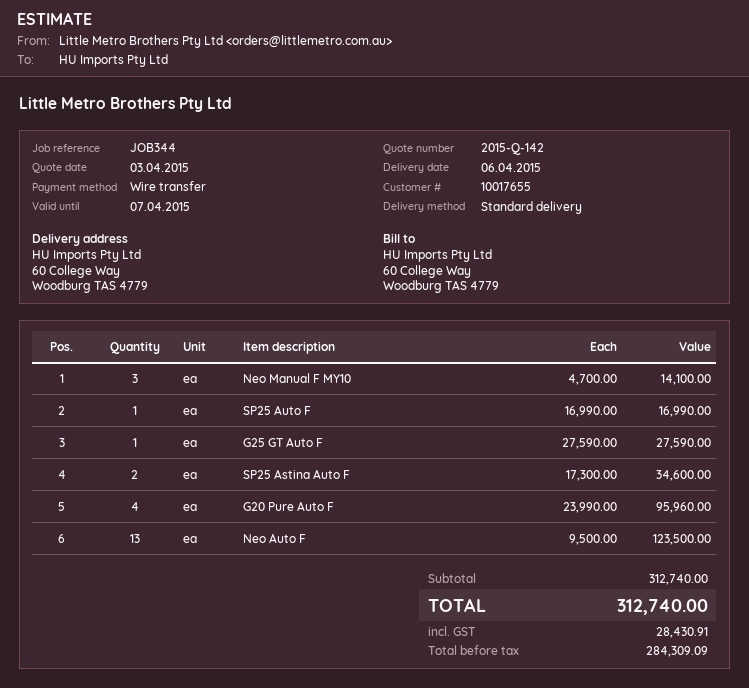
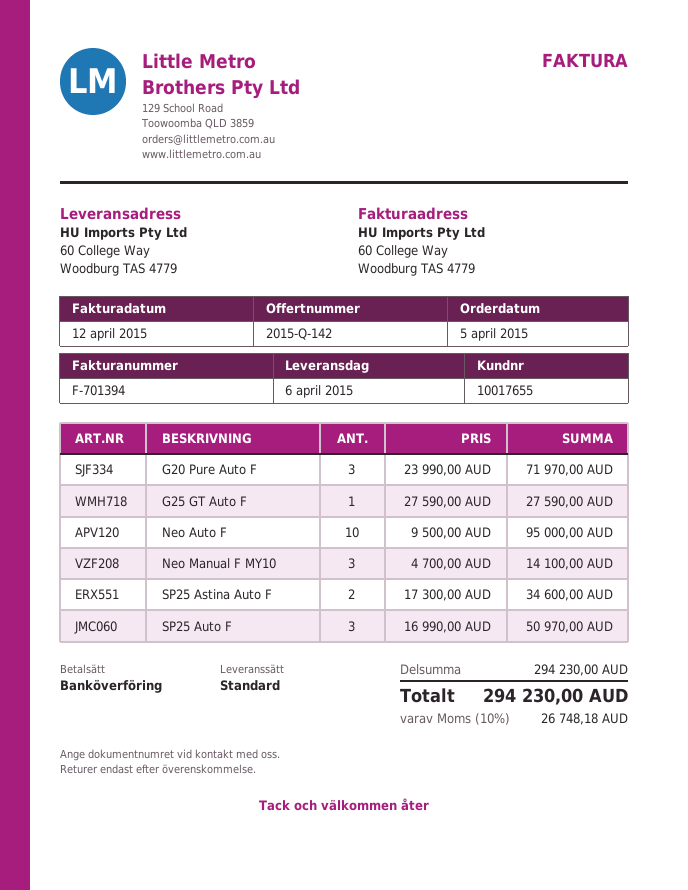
SP25 Auto F: 1 x 16990.00 = 16990.00 -> 3 x 16990.00 = 50970.00
G20 Pure Auto F: 4 x 23990.00 = 95960.00 -> 3 x 23990.00 = 71970.00
Neo Auto F: 13 x 9500.00 = 123500.00 -> 10 x 9500.00 = 95000.00
subtotal: 312740.00 -> 294230.00
tax: 28430.91 -> 26748.18
total: 312740.00 -> 294230.00

